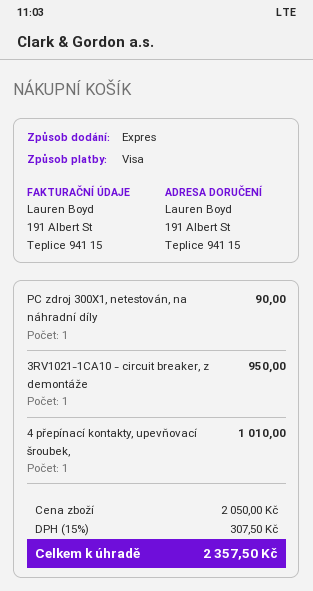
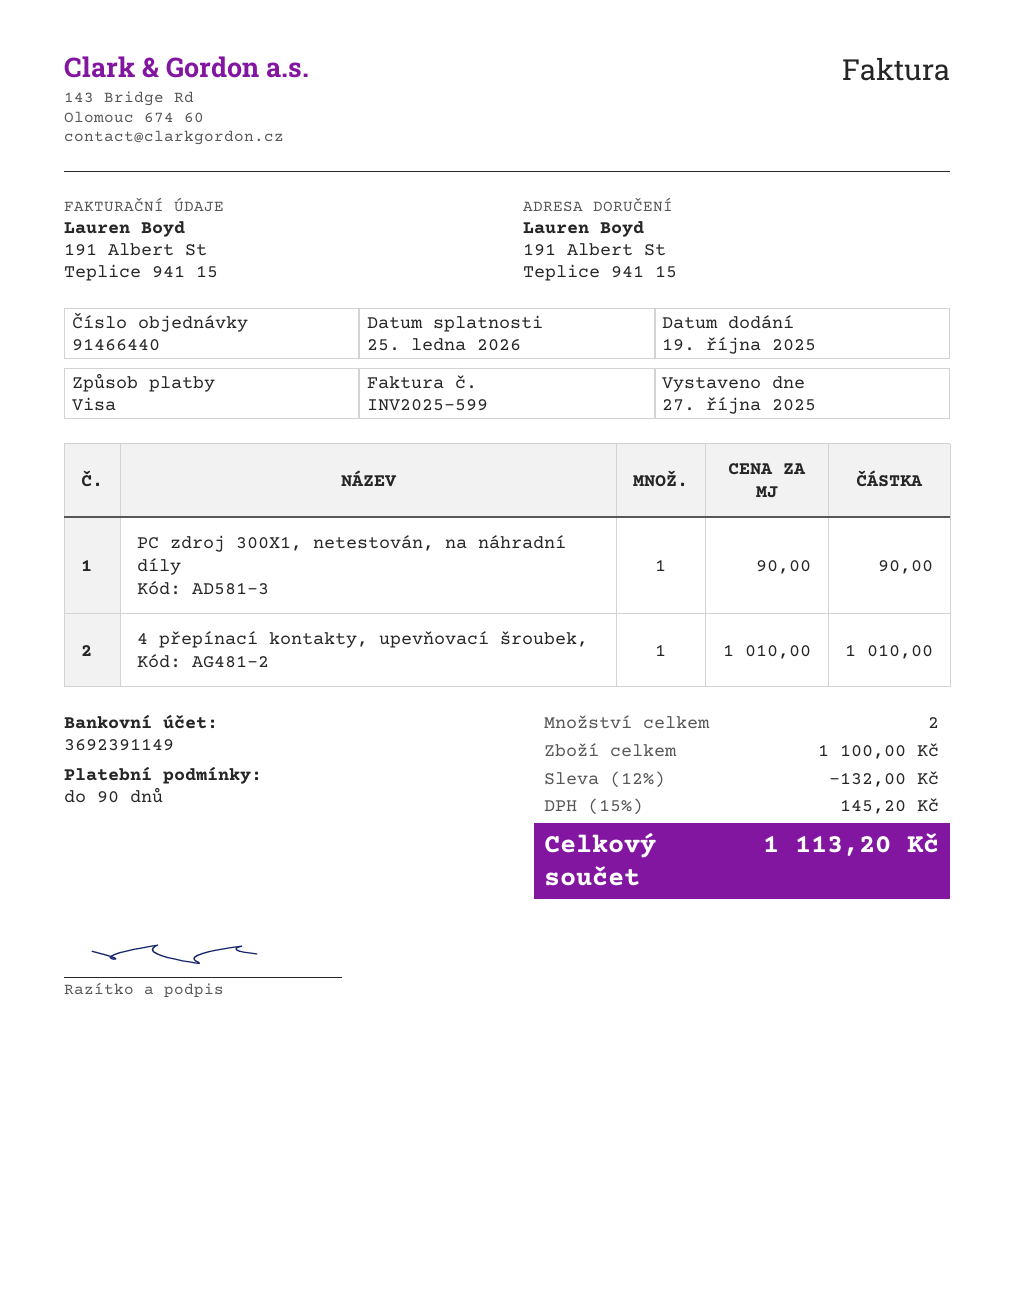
3RV1021-1CA10 - circuit breaker, z demontáže: 1 for 950.00 -> none
subtotal: 2050.00 -> 1100.00
discount: none -> 12% = 132.00
tax: 15% = 307.50 -> 15% = 145.20
total: 2357.50 -> 1113.20

